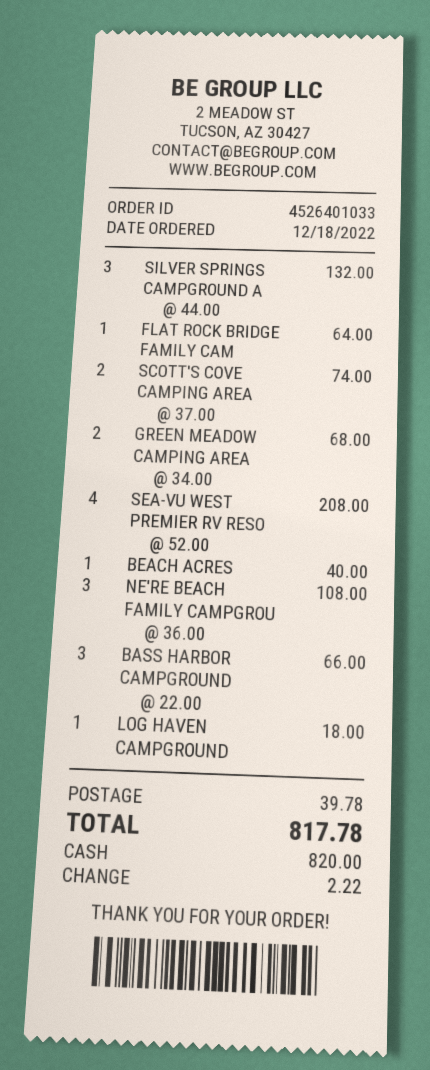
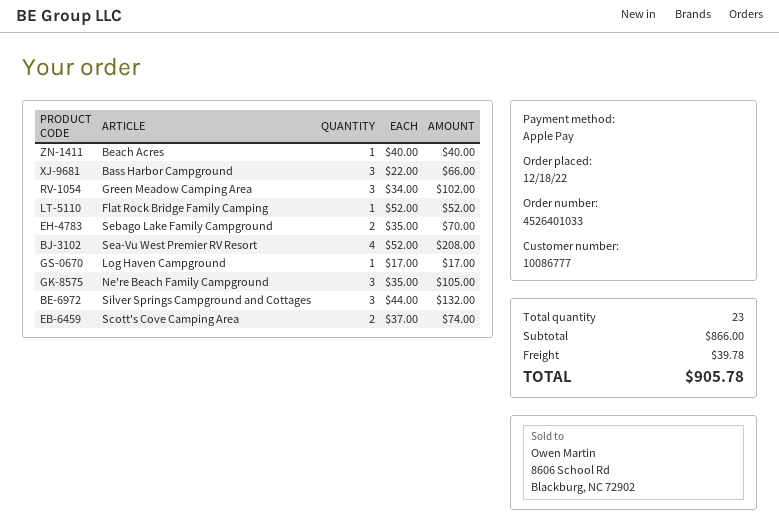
payment method: cash -> Apple Pay
FLAT ROCK BRIDGE FAMILY CAM: 1 x 64.00 = 64.00 -> 1 x 52.00 = 52.00
GREEN MEADOW CAMPING AREA: 2 x 34.00 = 68.00 -> 3 x 34.00 = 102.00
NE'RE BEACH FAMILY CAMPGROU: 3 x 36.00 = 108.00 -> 3 x 35.00 = 105.00
LOG HAVEN CAMPGROUND: 1 x 18.00 = 18.00 -> 1 x 17.00 = 17.00
Sebago Lake Family Campground: none -> 2 x 35.00 = 70.00
total: 817.78 -> 905.78

